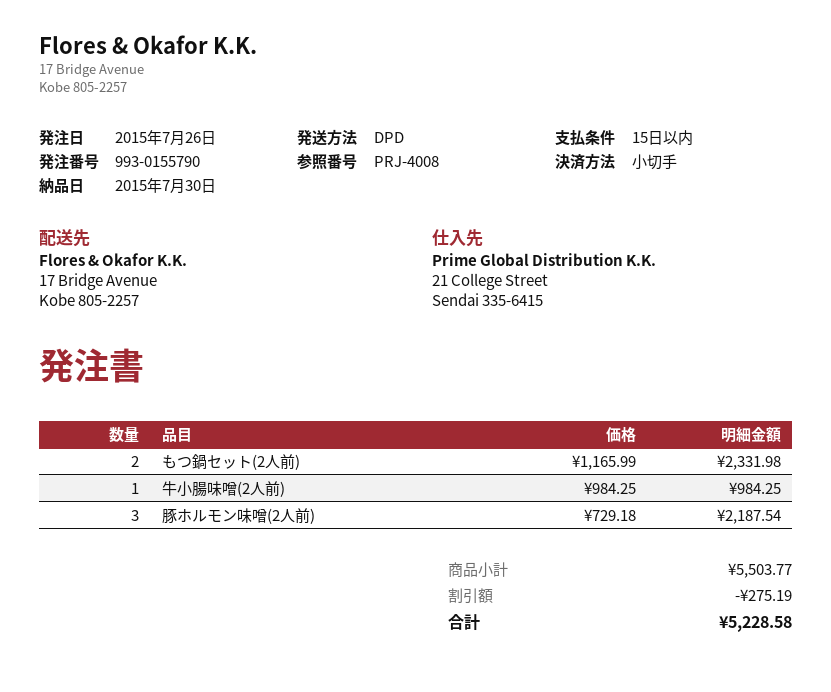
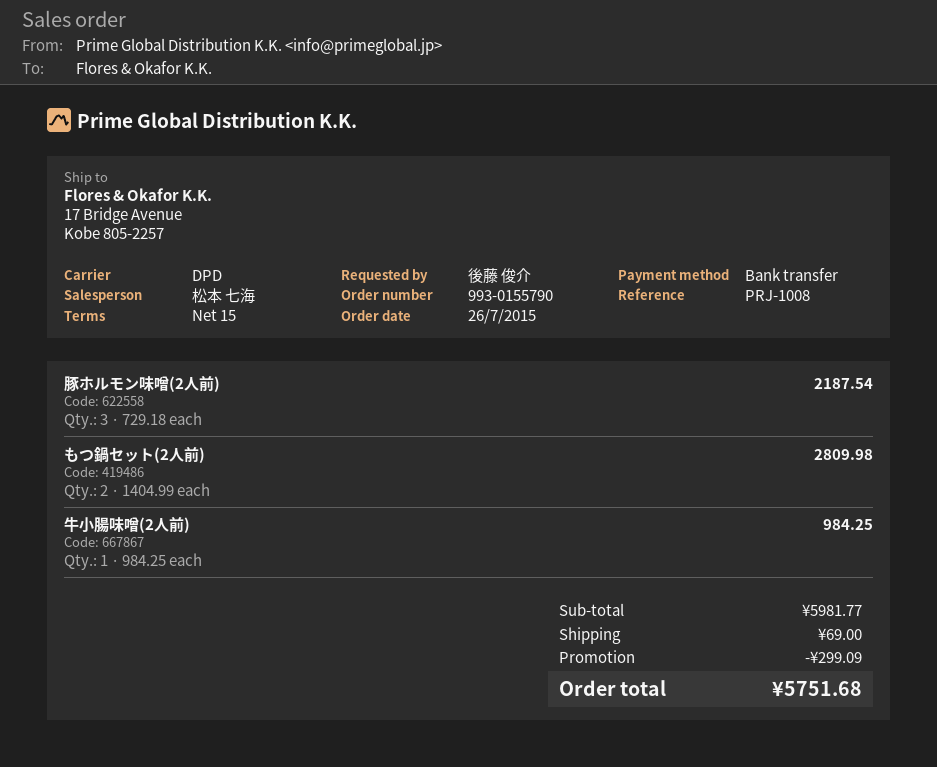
reference: PRJ-4008 -> PRJ-1008
payment method: cheque -> bank transfer
もつ鍋セット(2人前): 2 x 1165.99 = 2331.98 -> 2 x 1404.99 = 2809.98
subtotal: 5503.77 -> 5981.77
discount: 275.19 -> 299.09
shipping: none -> 69.00
total: 5228.58 -> 5751.68

